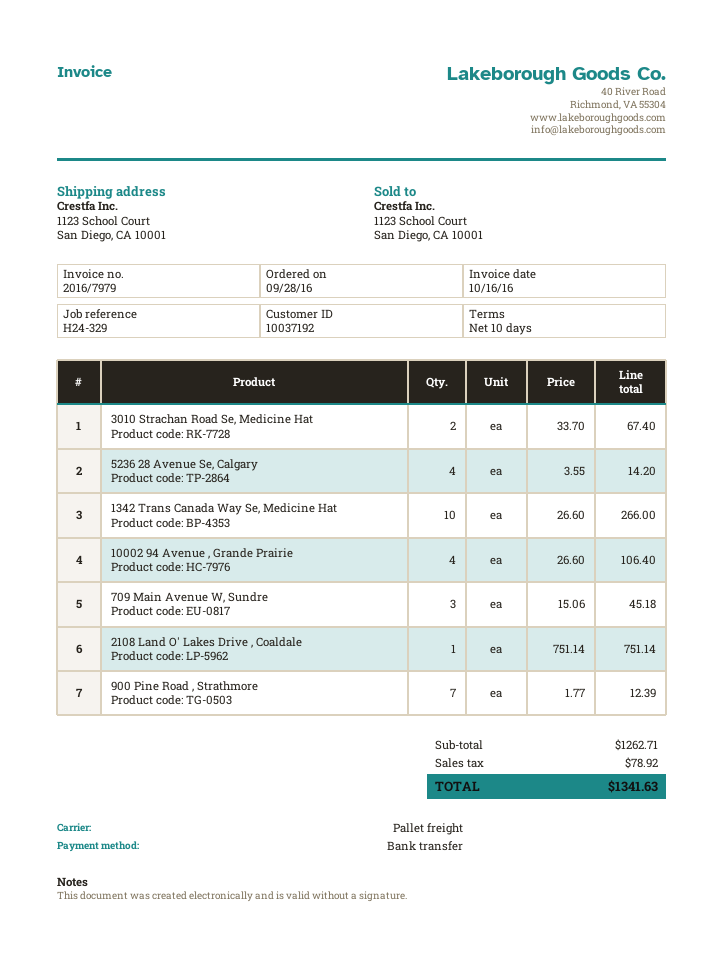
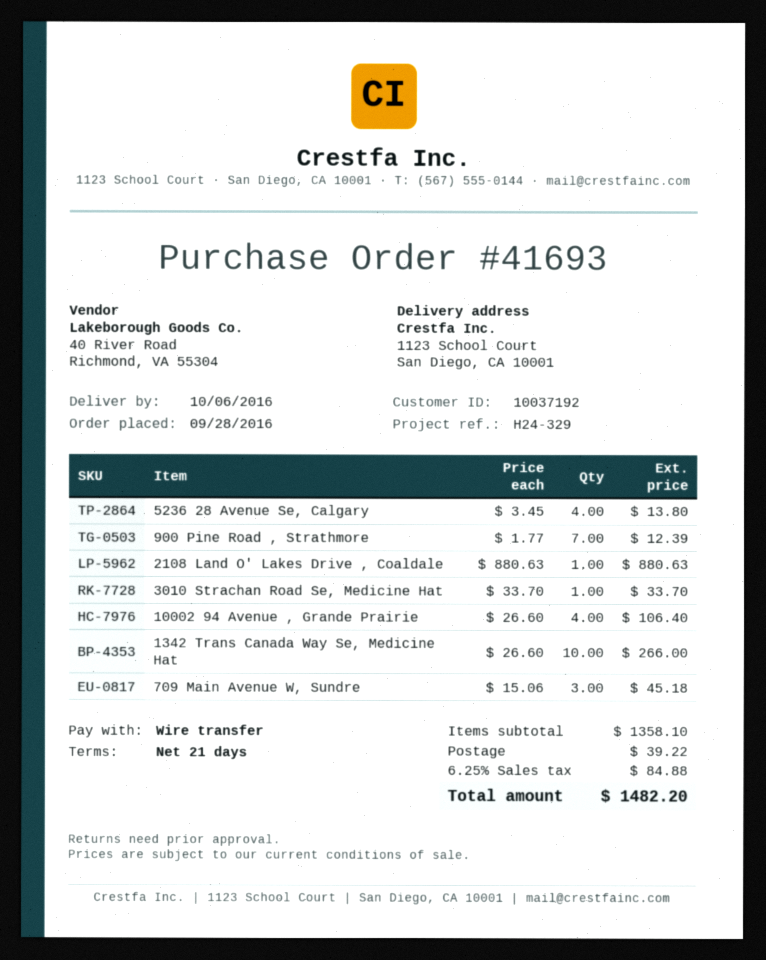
payment terms: 10 days -> 21 days
3010 Strachan Road Se, Medicine Hat: 2 x 33.70 = 67.40 -> 1 x 33.70 = 33.70
5236 28 Avenue Se, Calgary: 4 x 3.55 = 14.20 -> 4 x 3.45 = 13.80
2108 Land O' Lakes Drive , Coaldale: 1 x 751.14 = 751.14 -> 1 x 880.63 = 880.63
subtotal: 1262.71 -> 1358.10
shipping: none -> 39.22
tax: 78.92 -> 84.88
total: 1341.63 -> 1482.20

